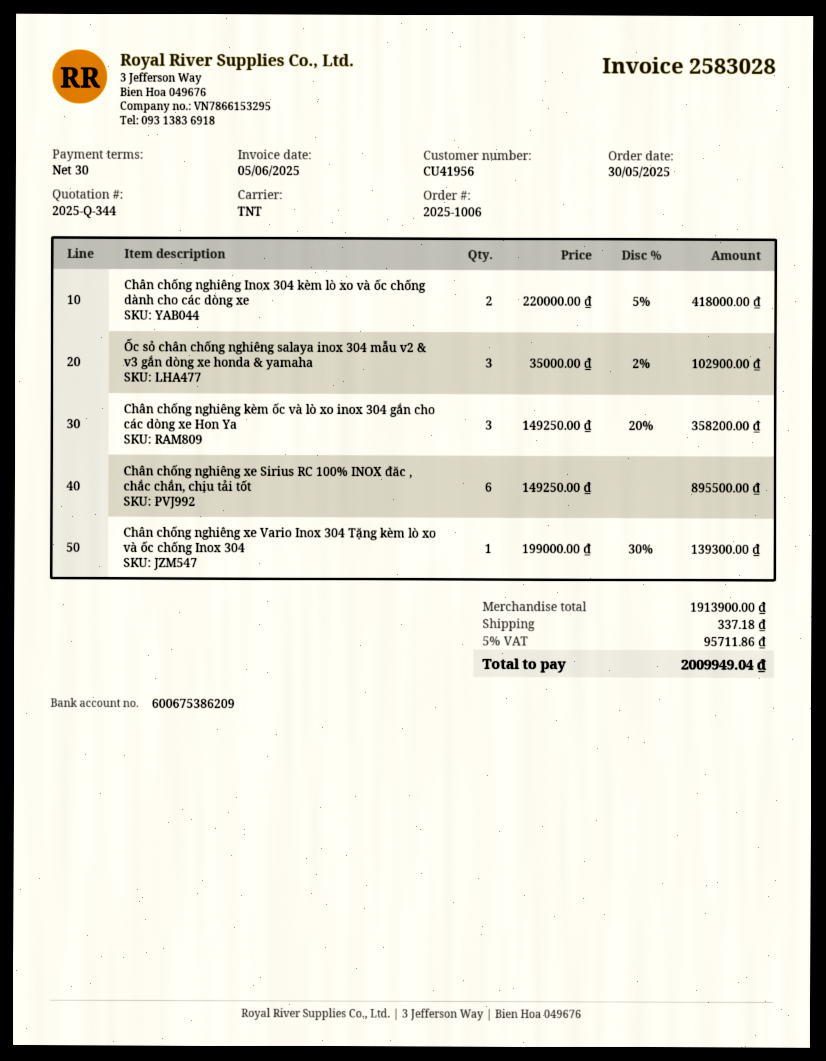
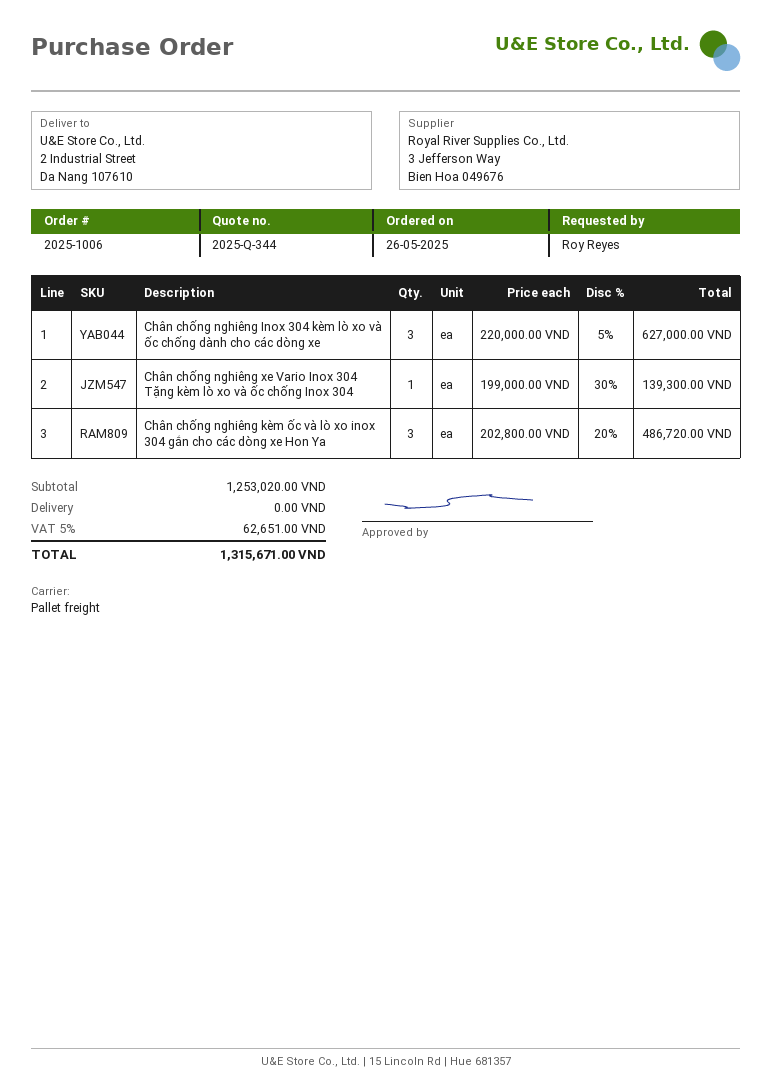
order date: 2025-05-30 -> 2025-05-26
shipping method: TNT -> pallet freight
Chân chống nghiêng Inox 304 kèm lò xo và ốc chống dành cho các dòng xe: 2 x 220000.00 - 5% = 418000.00 -> 3 x 220000.00 - 5% = 627000.00
Ốc sỏ chân chống nghiêng salaya inox 304 mẫu v2 & v3 gắn dòng xe honda & yamaha: 3 x 35000.00 - 2% = 102900.00 -> none
Chân chống nghiêng kèm ốc và lò xo inox 304 gắn cho các dòng xe Hon Ya: 3 x 149250.00 - 20% = 358200.00 -> 3 x 202800.00 - 20% = 486720.00
Chân chống nghiêng xe Sirius RC 100% INOX đăc , chắc chắn, chịu tải tốt: 6 x 149250.00 = 895500.00 -> none
subtotal: 1913900.00 -> 1253020.00
shipping: 337.18 -> 0.00
tax: 5% = 95711.86 -> 5% = 62651.00
total: 2009949.04 -> 1315671.00

